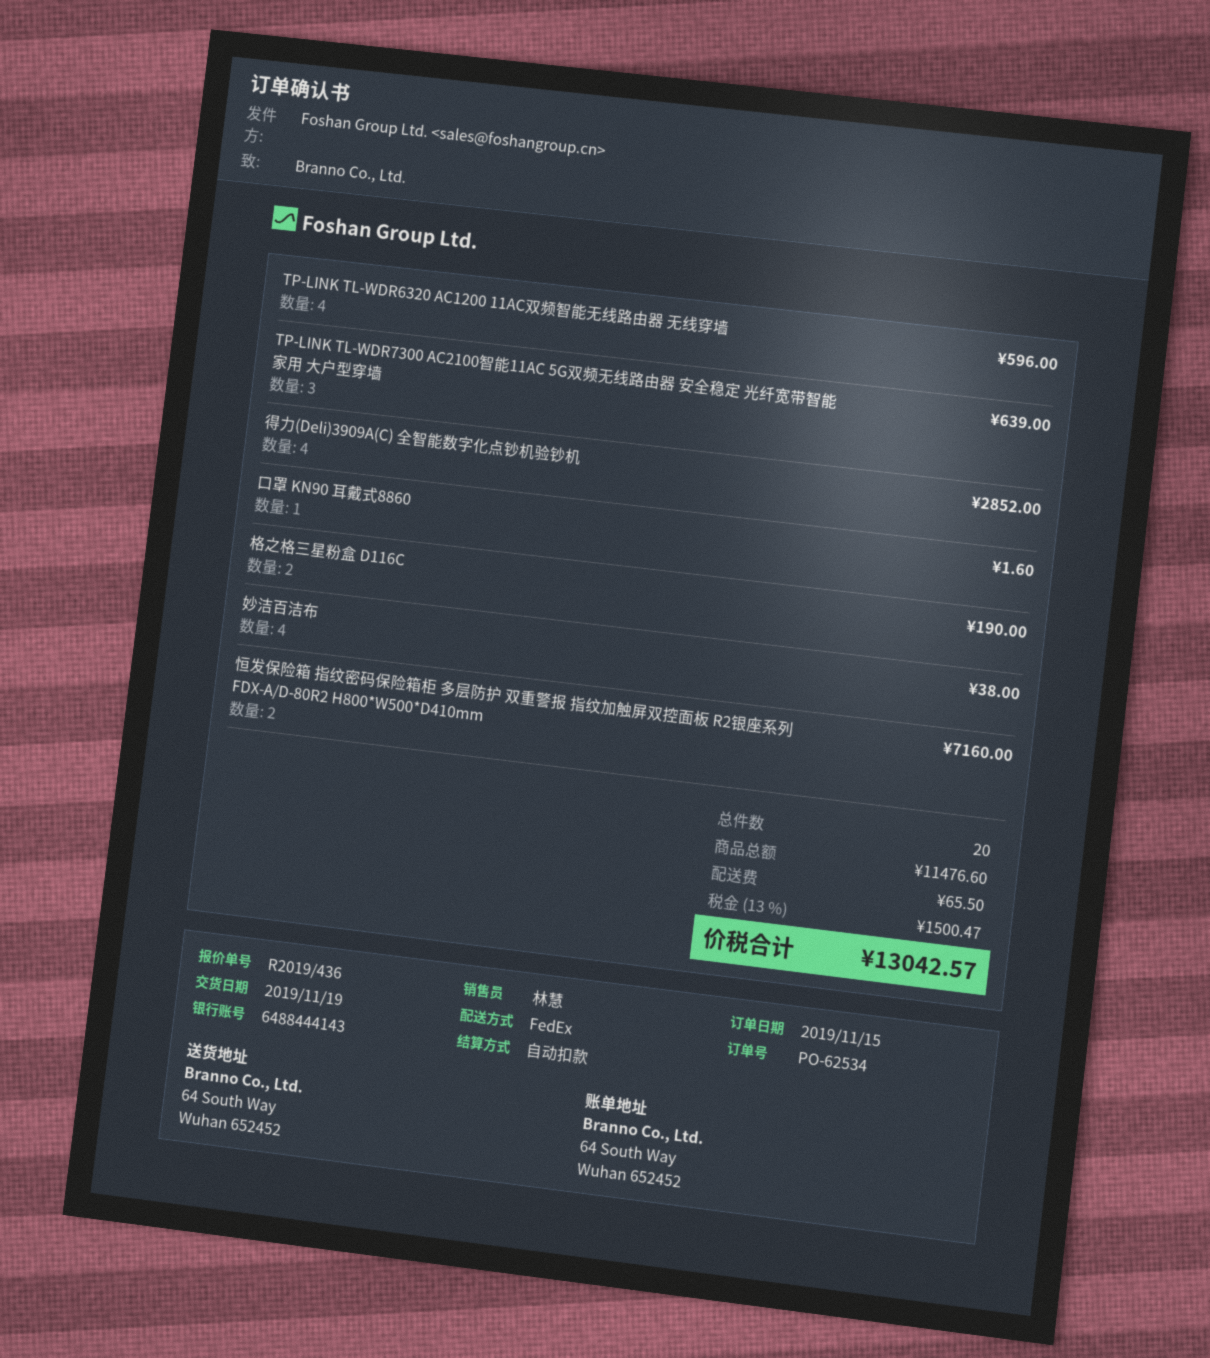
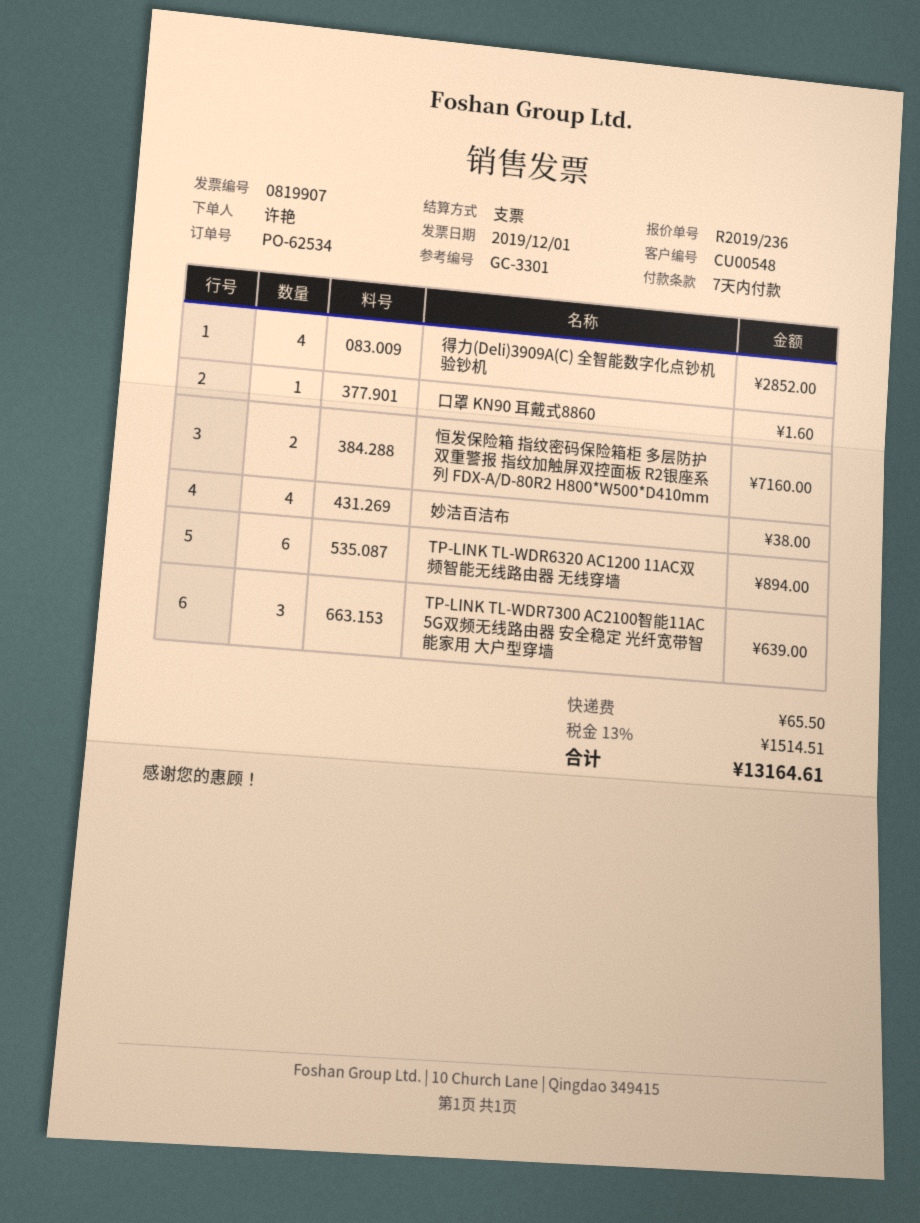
quote number: R2019/436 -> R2019/236
payment method: direct debit -> cheque
TP-LINK TL-WDR6320 AC1200 11AC双频智能无线路由器 无线穿墙: 4 for 596.00 -> 6 for 894.00
格之格三星粉盒 D116C: 2 for 190.00 -> none
tax: 13% = 1500.47 -> 13% = 1514.51
total: 13042.57 -> 13164.61

